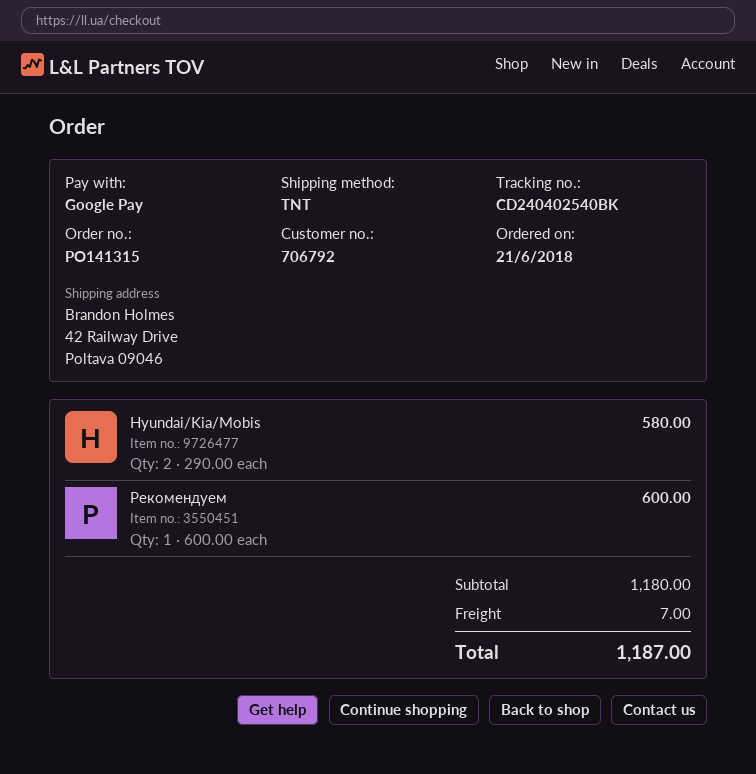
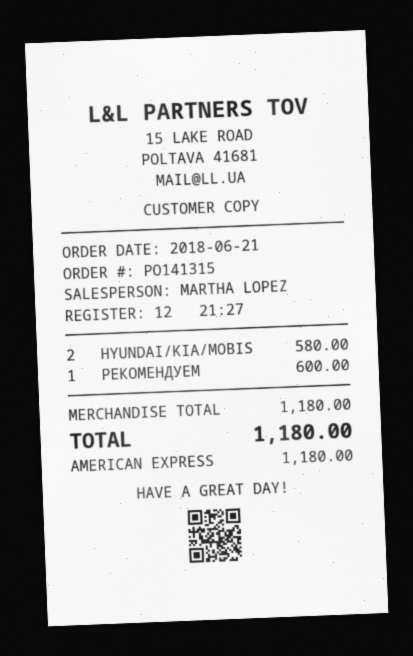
payment method: Google Pay -> American Express
shipping: 7.00 -> none
total: 1187.00 -> 1180.00

